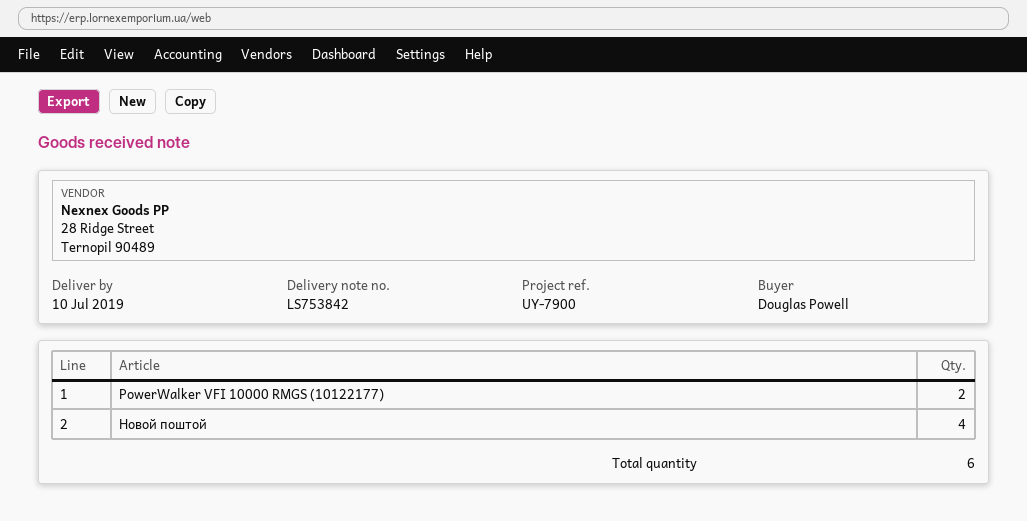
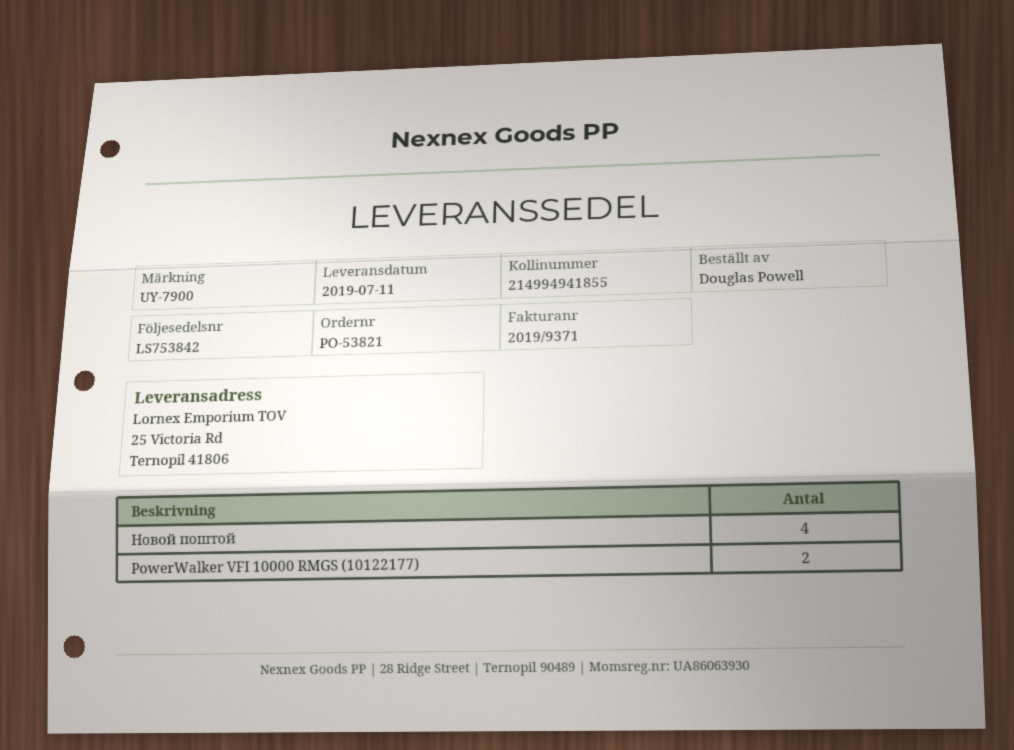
delivery date: 2019-07-10 -> 2019-07-11

